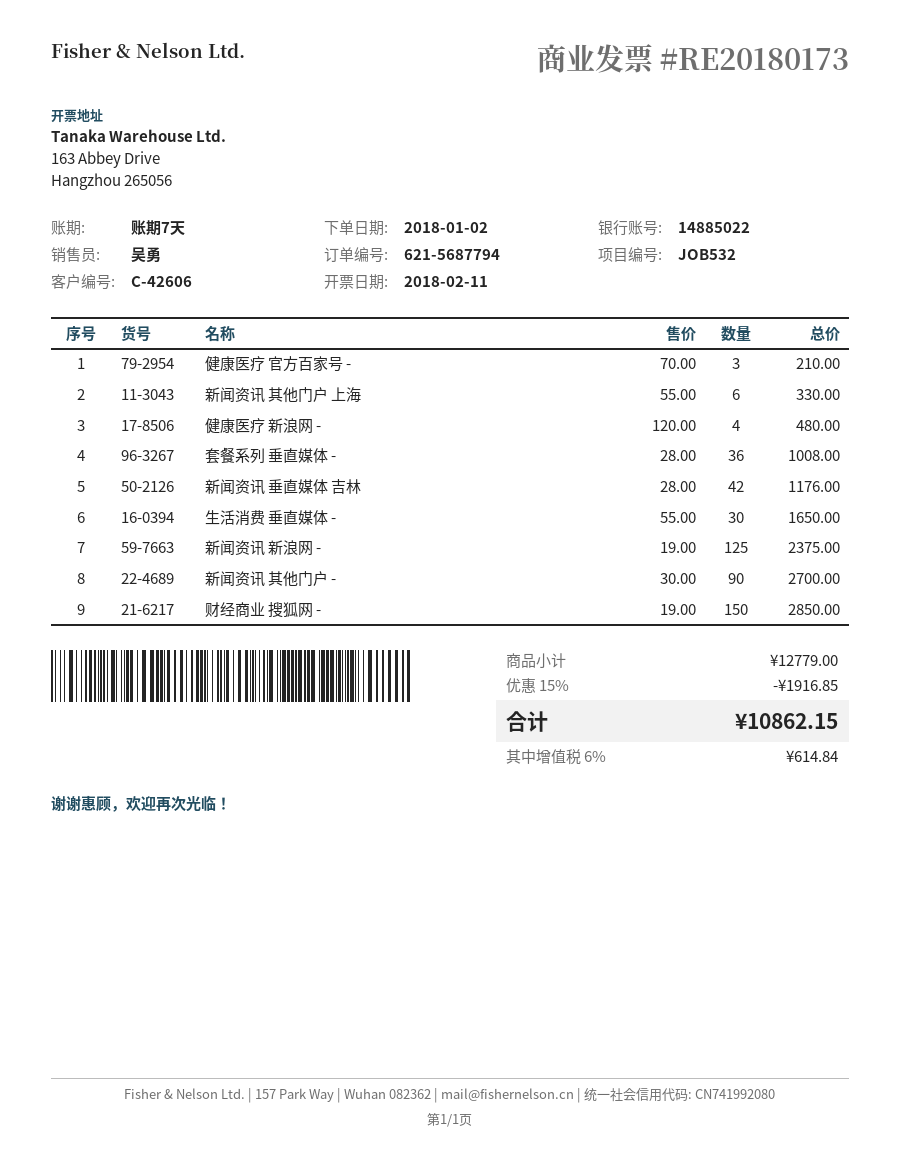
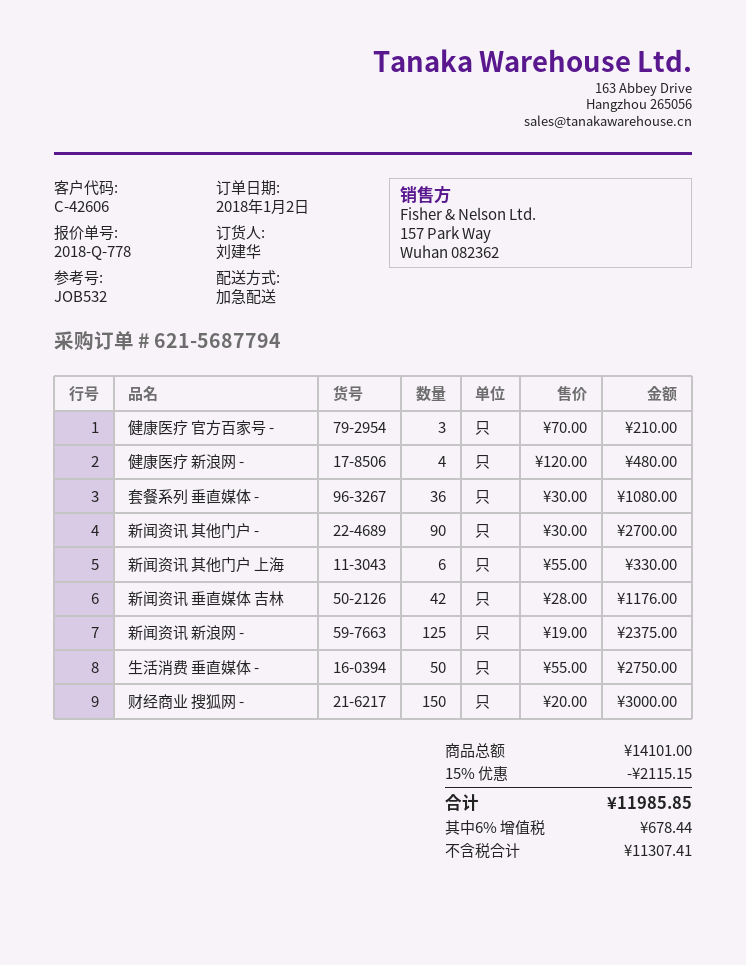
套餐系列 垂直媒体 -: 36 x 28.00 = 1008.00 -> 36 x 30.00 = 1080.00
生活消费 垂直媒体 -: 30 x 55.00 = 1650.00 -> 50 x 55.00 = 2750.00
财经商业 搜狐网 -: 150 x 19.00 = 2850.00 -> 150 x 20.00 = 3000.00
subtotal: 12779.00 -> 14101.00
discount: 15% = 1916.85 -> 15% = 2115.15
tax: 6% = 614.84 -> 6% = 678.44
total: 10862.15 -> 11985.85

